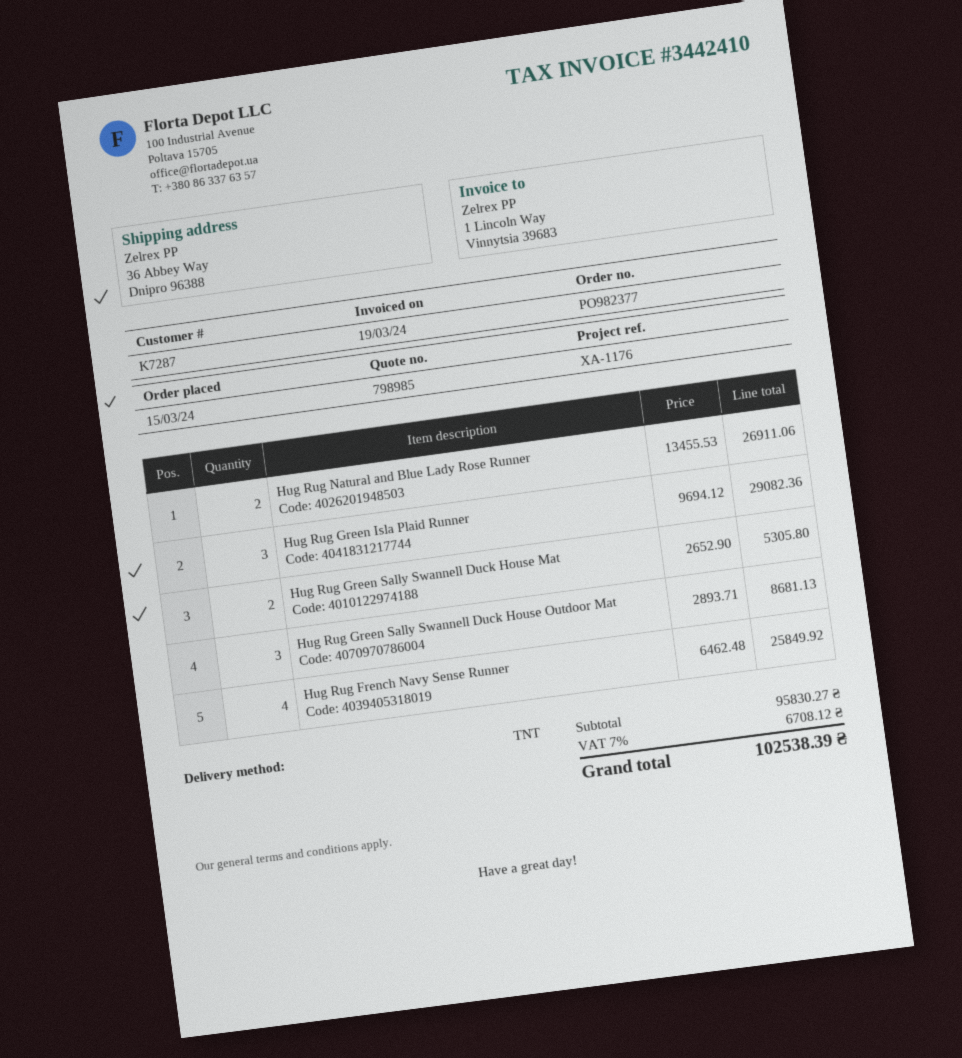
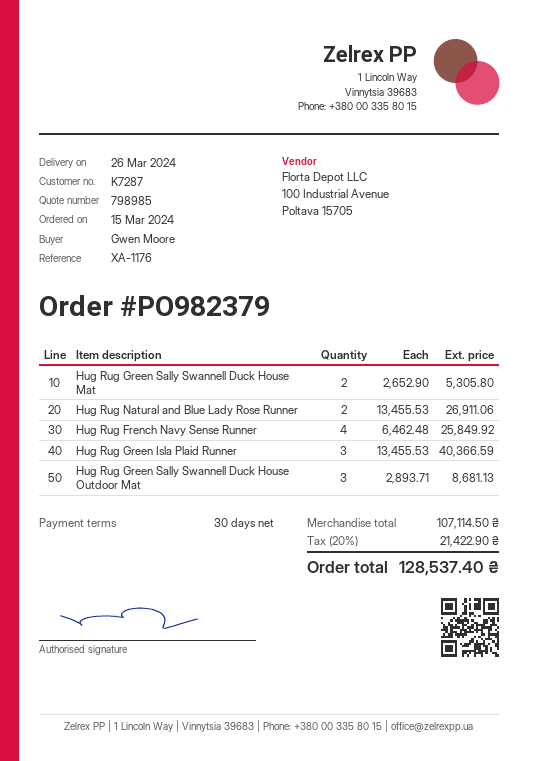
order number: PO982377 -> PO982379
Hug Rug Green Isla Plaid Runner: 3 x 9694.12 = 29082.36 -> 3 x 13455.53 = 40366.59
subtotal: 95830.27 -> 107114.50
tax: 7% = 6708.12 -> 20% = 21422.90
total: 102538.39 -> 128537.40

